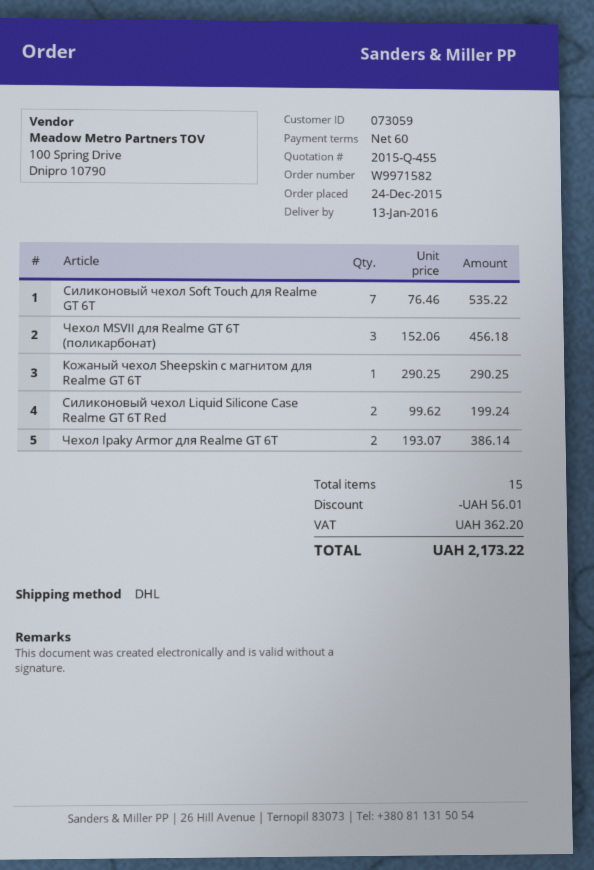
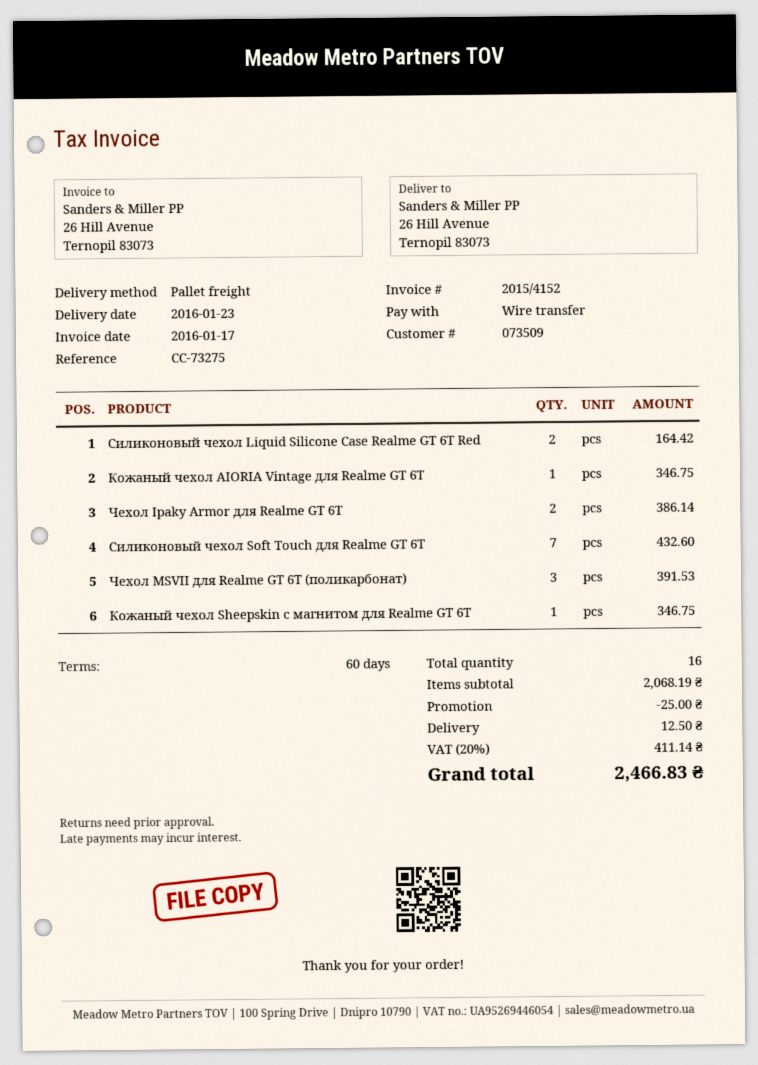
delivery date: 2016-01-13 -> 2016-01-23
customer number: 073059 -> 073509
shipping method: DHL -> pallet freight
Силиконовый чехол Soft Touch для Realme GT 6T: 7 for 535.22 -> 7 for 432.60
Чехол MSVII для Realme GT 6T (поликарбонат): 3 for 456.18 -> 3 for 391.53
Кожаный чехол Sheepskin с магнитом для Realme GT 6T: 1 for 290.25 -> 1 for 346.75
Силиконовый чехол Liquid Silicone Case Realme GT 6T Red: 2 for 199.24 -> 2 for 164.42
Кожаный чехол AIORIA Vintage для Realme GT 6T: none -> 1 for 346.75
total quantity: 15 -> 16
discount: 56.01 -> 25.00
shipping: none -> 12.50
tax: 362.20 -> 411.14
total: 2173.22 -> 2466.83

